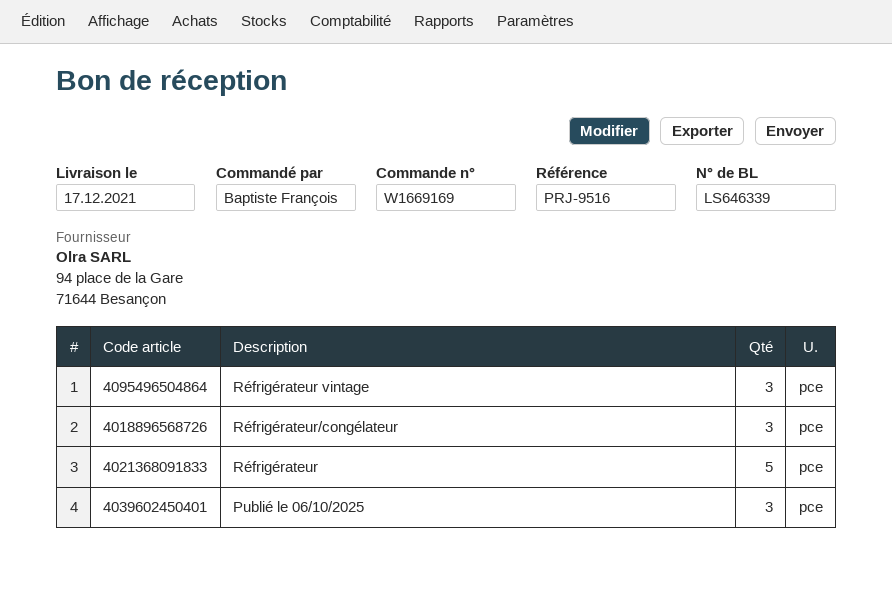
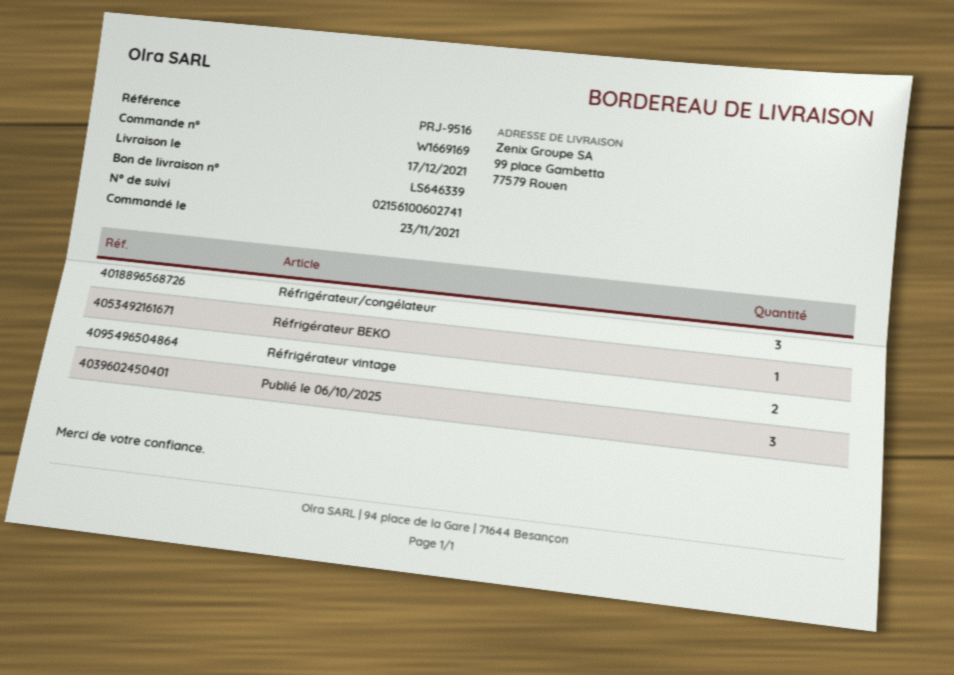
Réfrigérateur vintage: 3 -> 2
Réfrigérateur: 5 -> none
Réfrigérateur BEKO: none -> 1

